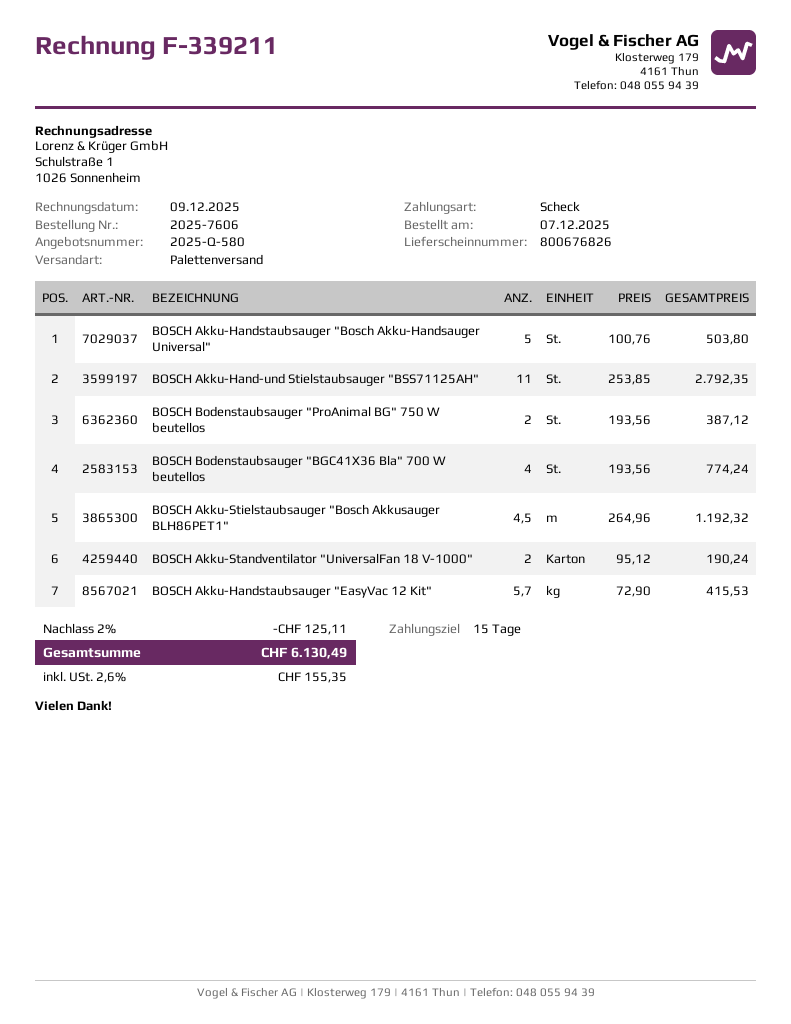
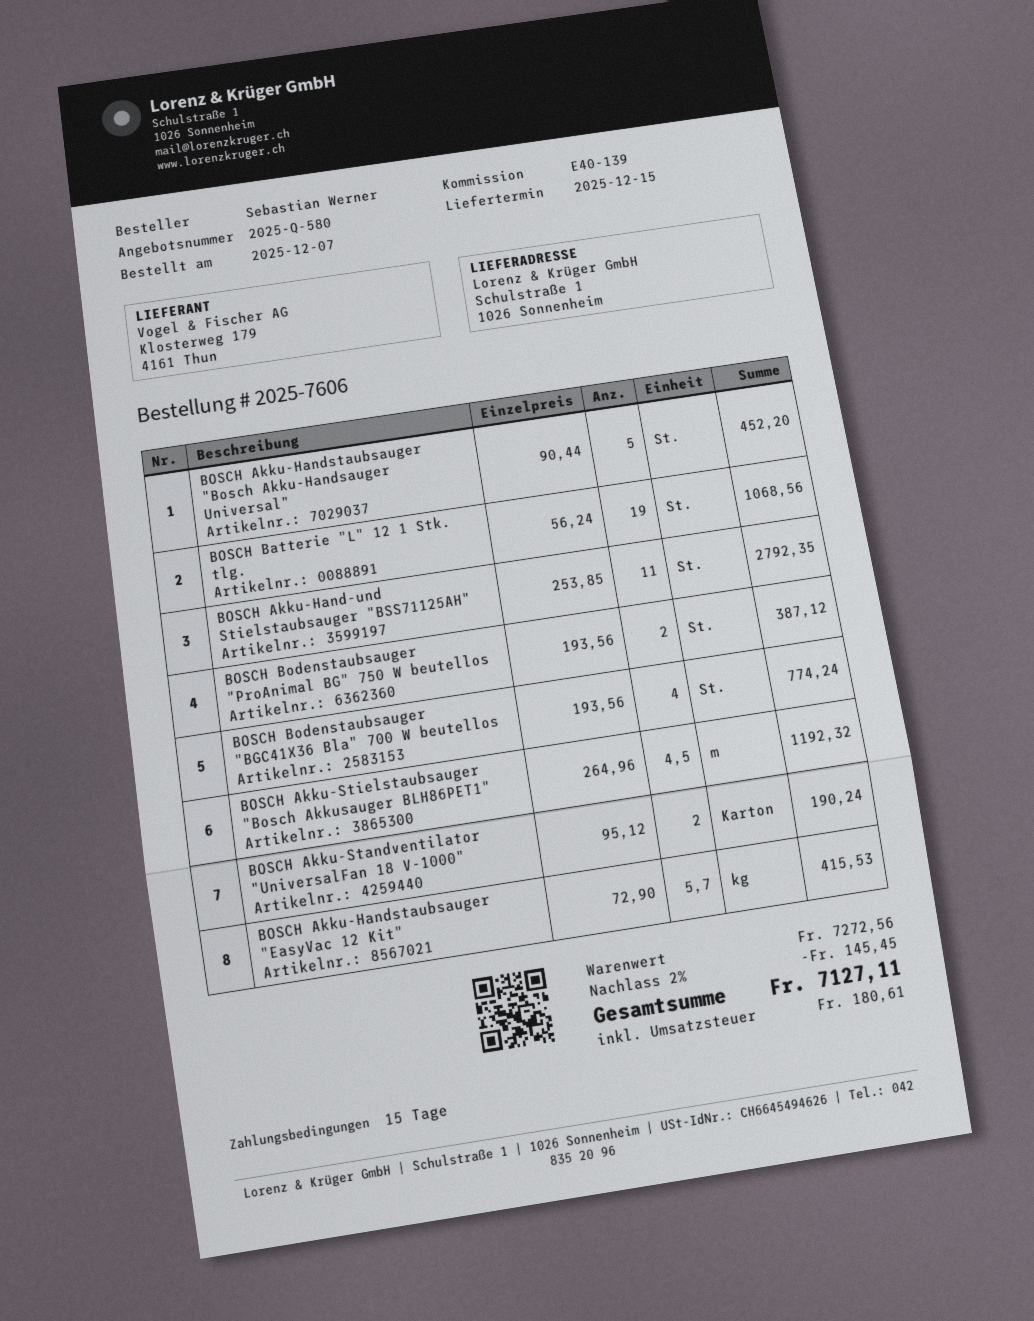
BOSCH Akku-Handstaubsauger "Bosch Akku-Handsauger Universal": 5 x 100.76 = 503.80 -> 5 x 90.44 = 452.20
BOSCH Batterie "L" 12 1 Stk. tlg.: none -> 19 x 56.24 = 1068.56
discount: 2% = 125.11 -> 2% = 145.45
tax: 155.35 -> 180.61
total: 6130.49 -> 7127.11

